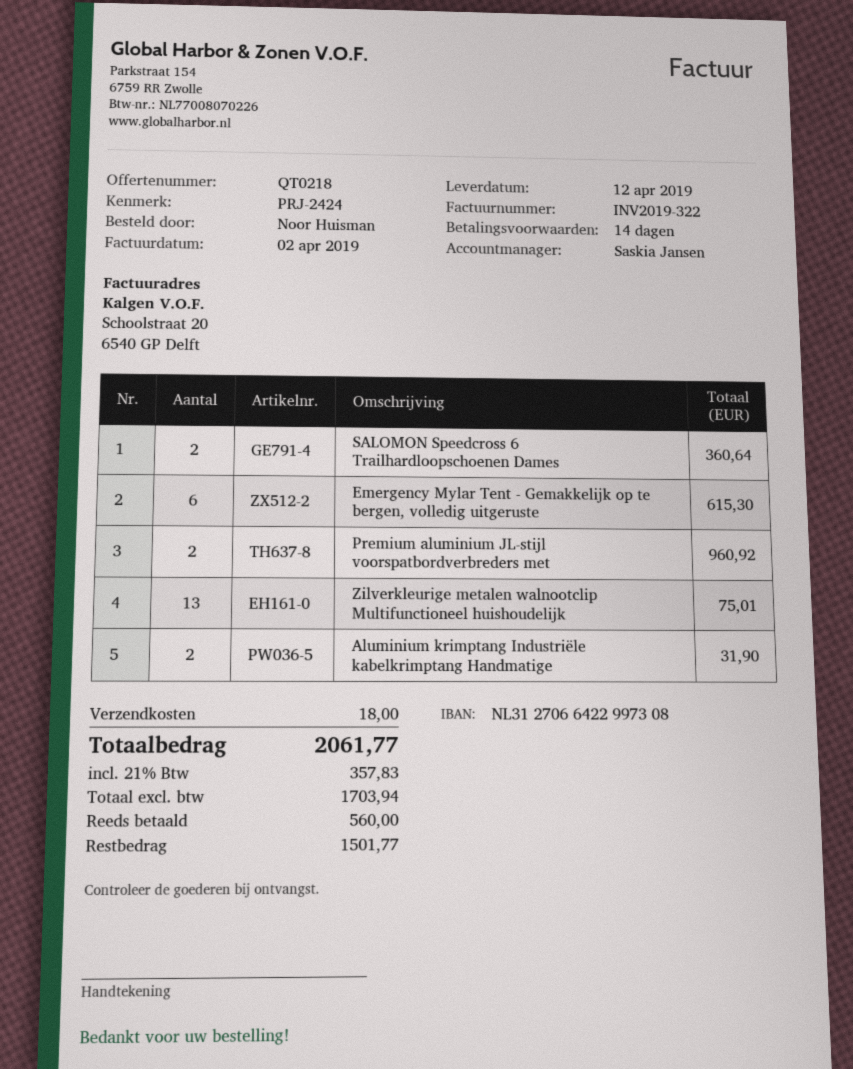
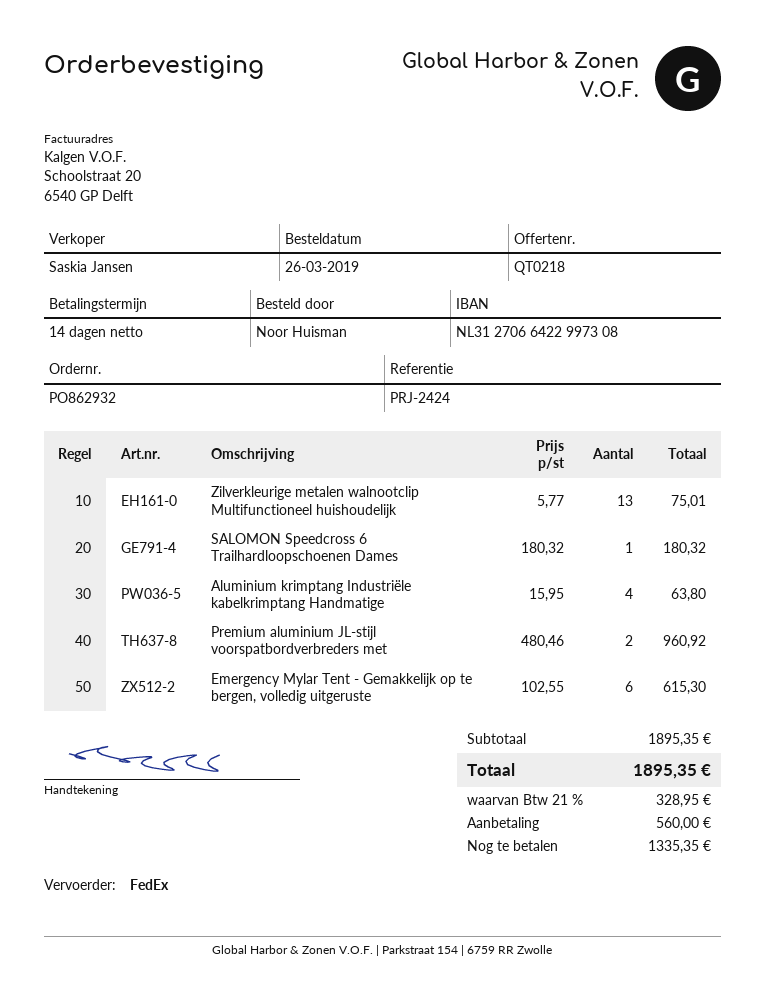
SALOMON Speedcross 6 Trailhardloopschoenen Dames: 2 for 360.64 -> 1 for 180.32
Aluminium krimptang Industriële kabelkrimptang Handmatige: 2 for 31.90 -> 4 for 63.80
shipping: 18.00 -> none
tax: 21% = 357.83 -> 21% = 328.95
total: 2061.77 -> 1895.35
balance: 1501.77 -> 1335.35

